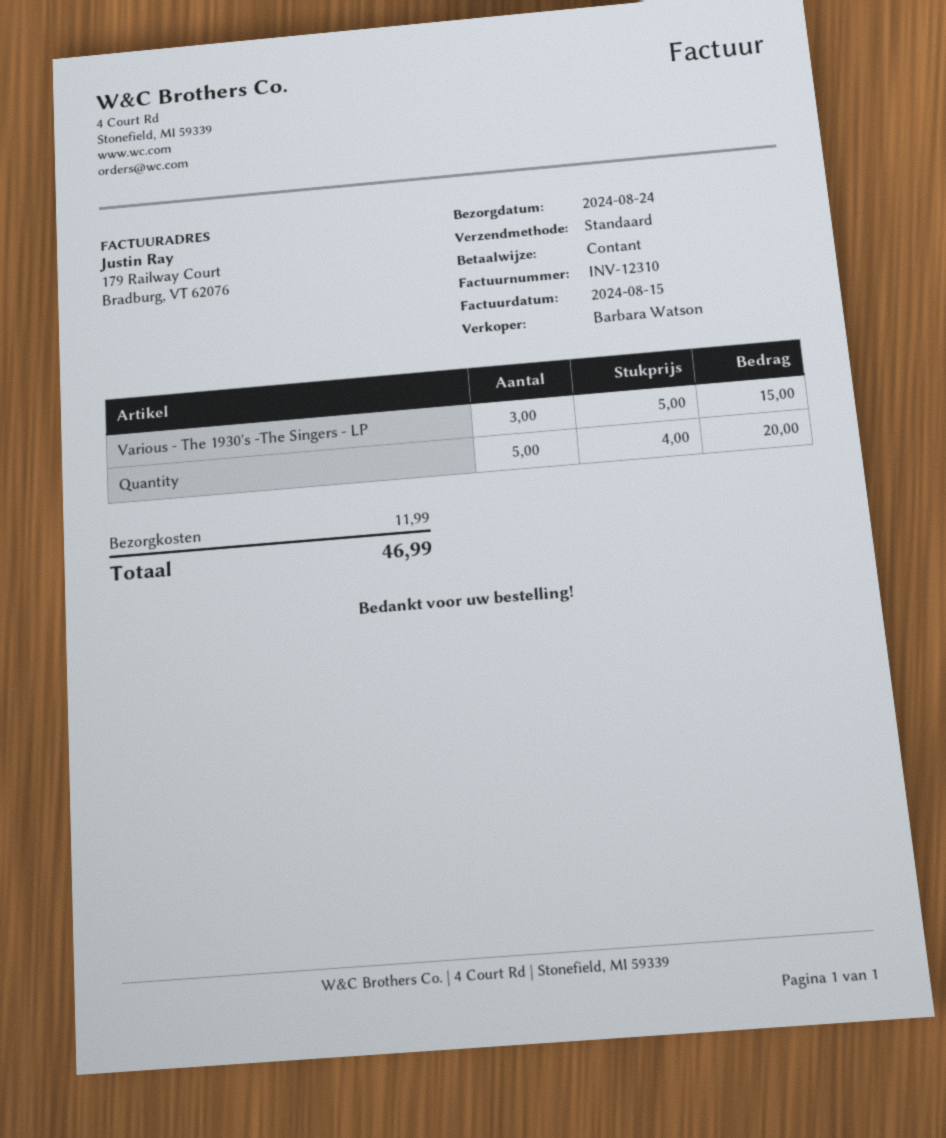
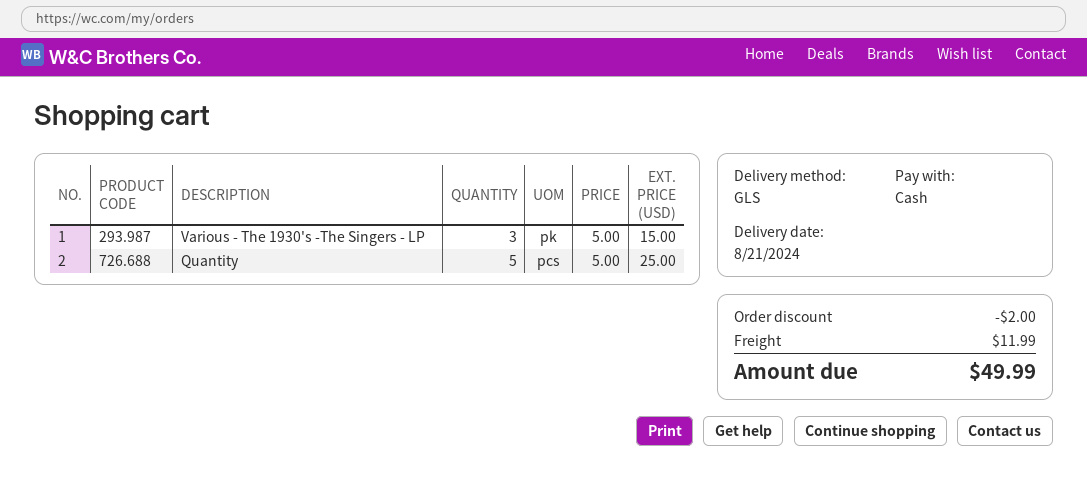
delivery date: 2024-08-24 -> 2024-08-21
shipping method: standard -> GLS
Quantity: 5 x 4.00 = 20.00 -> 5 x 5.00 = 25.00
discount: none -> 2.00
total: 46.99 -> 49.99

